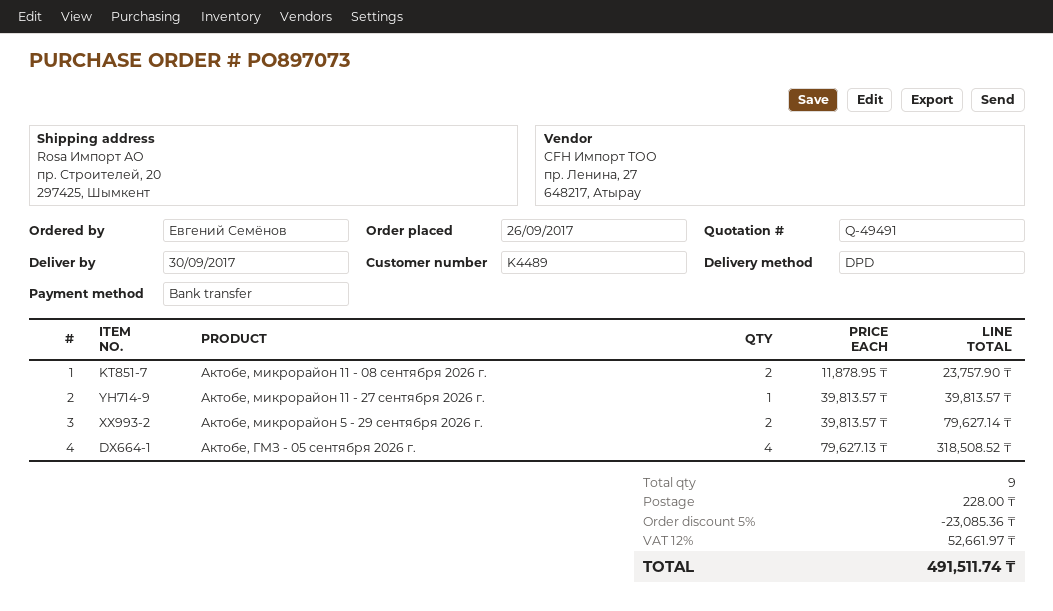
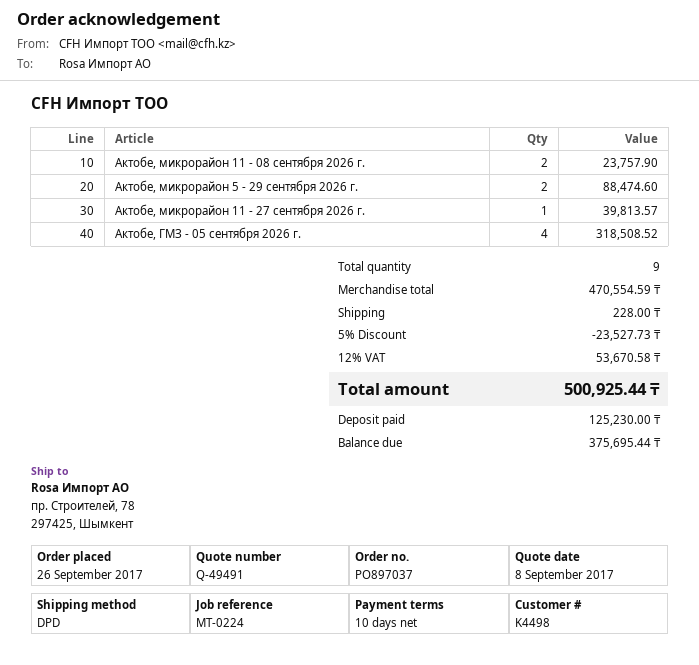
order number: PO897073 -> PO897037
customer number: K4489 -> K4498
ship to: пр. Строителей, 20, 297425, Шымкент -> пр. Строителей, 78, 297425, Шымкент
Актобе, микрорайон 5 - 29 сентября 2026 г.: 2 for 79627.14 -> 2 for 88474.60
discount: 5% = 23085.36 -> 5% = 23527.73
tax: 12% = 52661.97 -> 12% = 53670.58
total: 491511.74 -> 500925.44

